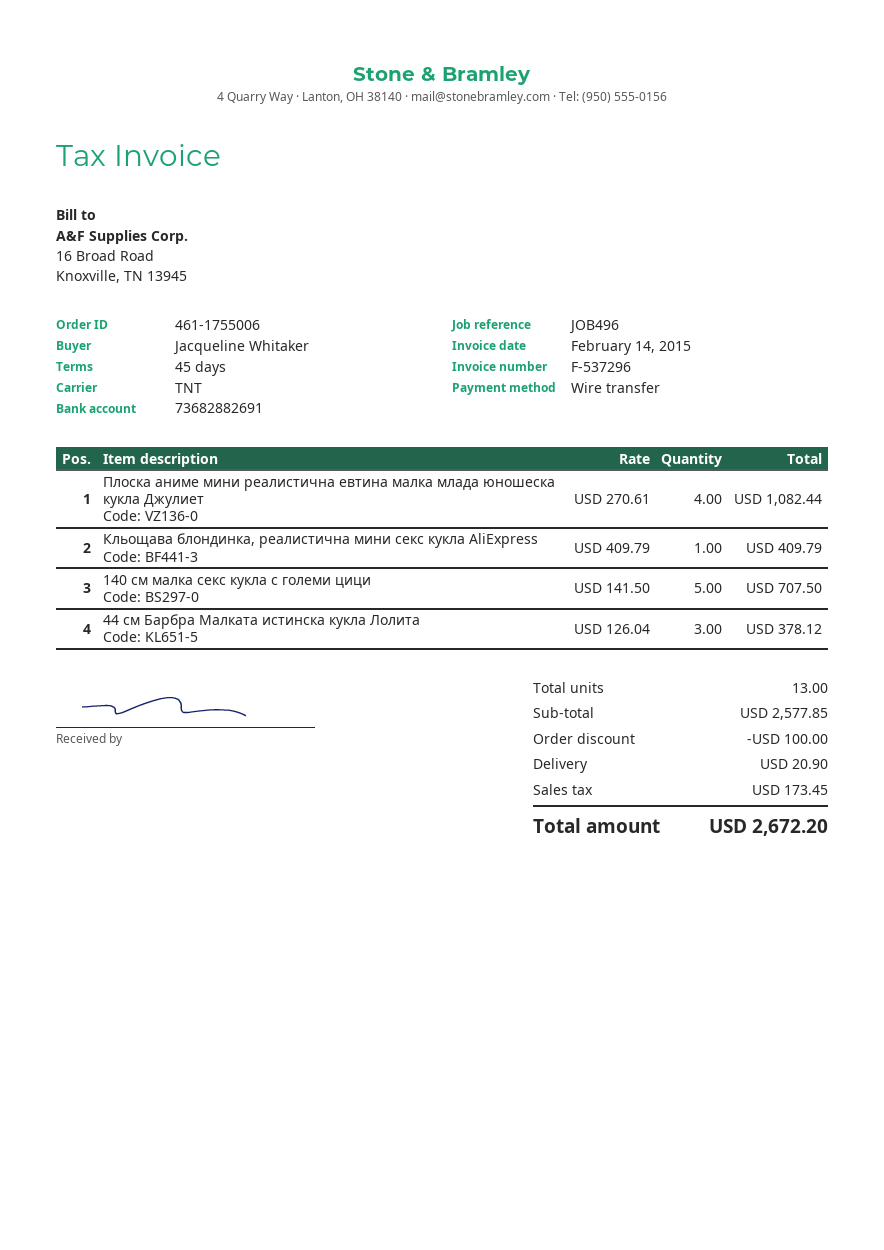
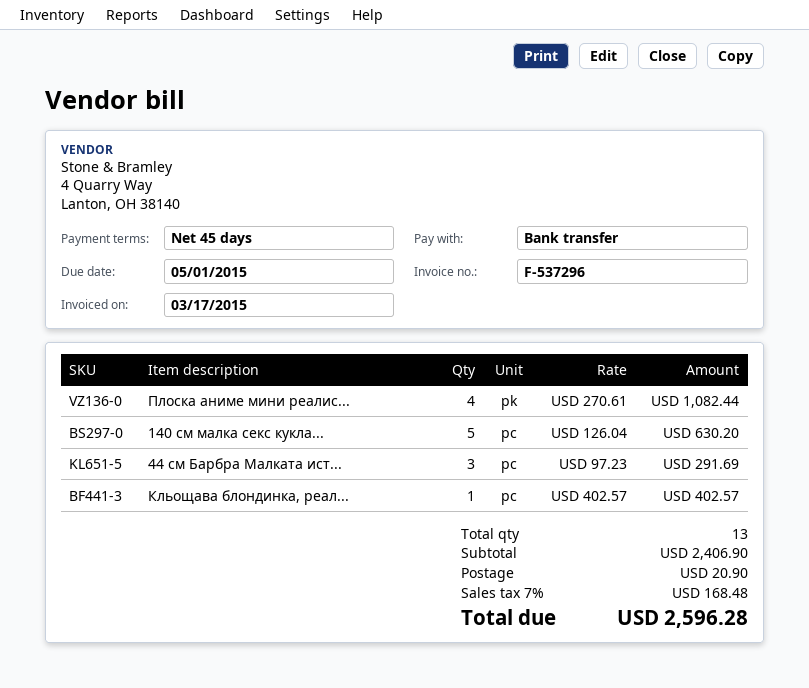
invoice date: 2015-02-14 -> 2015-03-17
Кльощава блондинка, реалистична мини секс кукла AliExpress: 1 x 409.79 = 409.79 -> 1 x 402.57 = 402.57
140 см малка секс кукла с големи цици: 5 x 141.50 = 707.50 -> 5 x 126.04 = 630.20
44 см Барбра Малката истинска кукла Лолита: 3 x 126.04 = 378.12 -> 3 x 97.23 = 291.69
subtotal: 2577.85 -> 2406.90
discount: 100.00 -> none
tax: 173.45 -> 168.48
total: 2672.20 -> 2596.28

